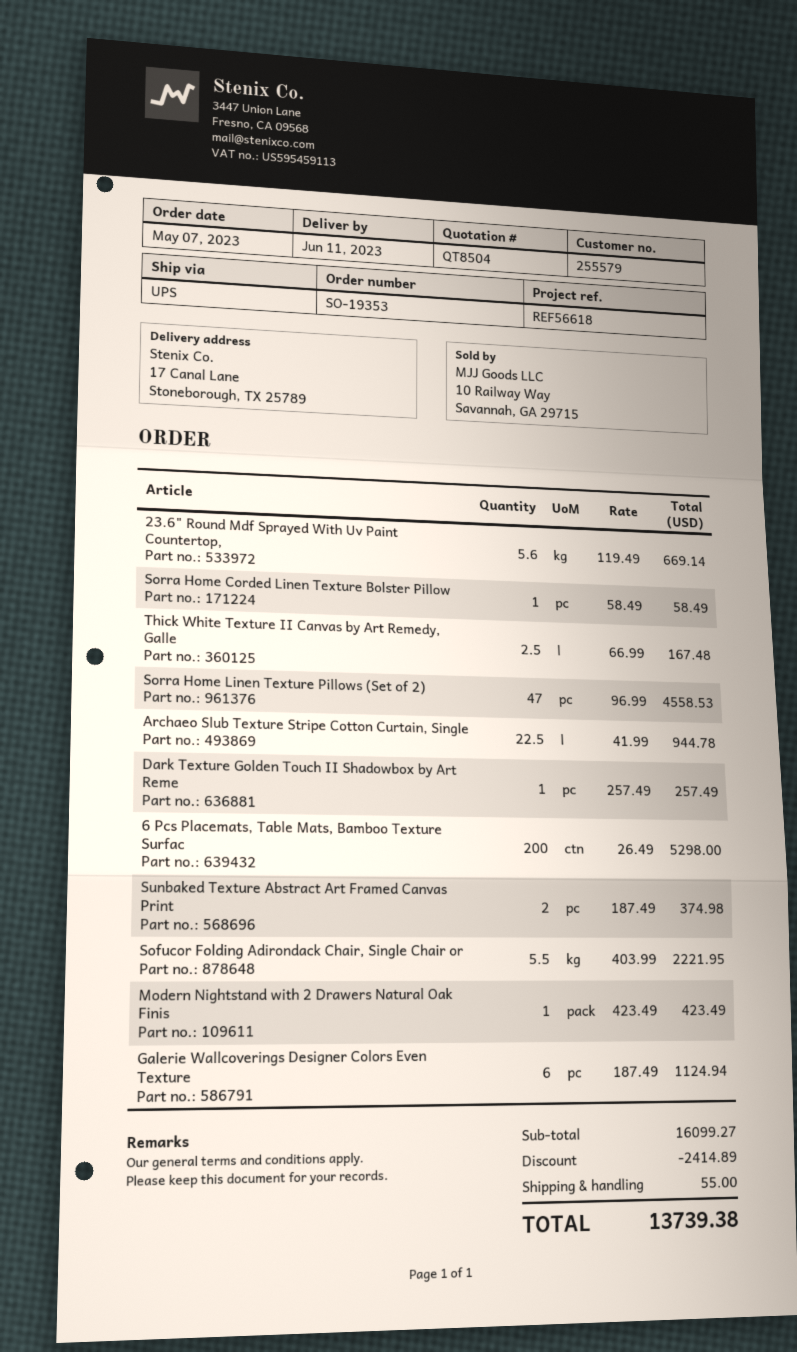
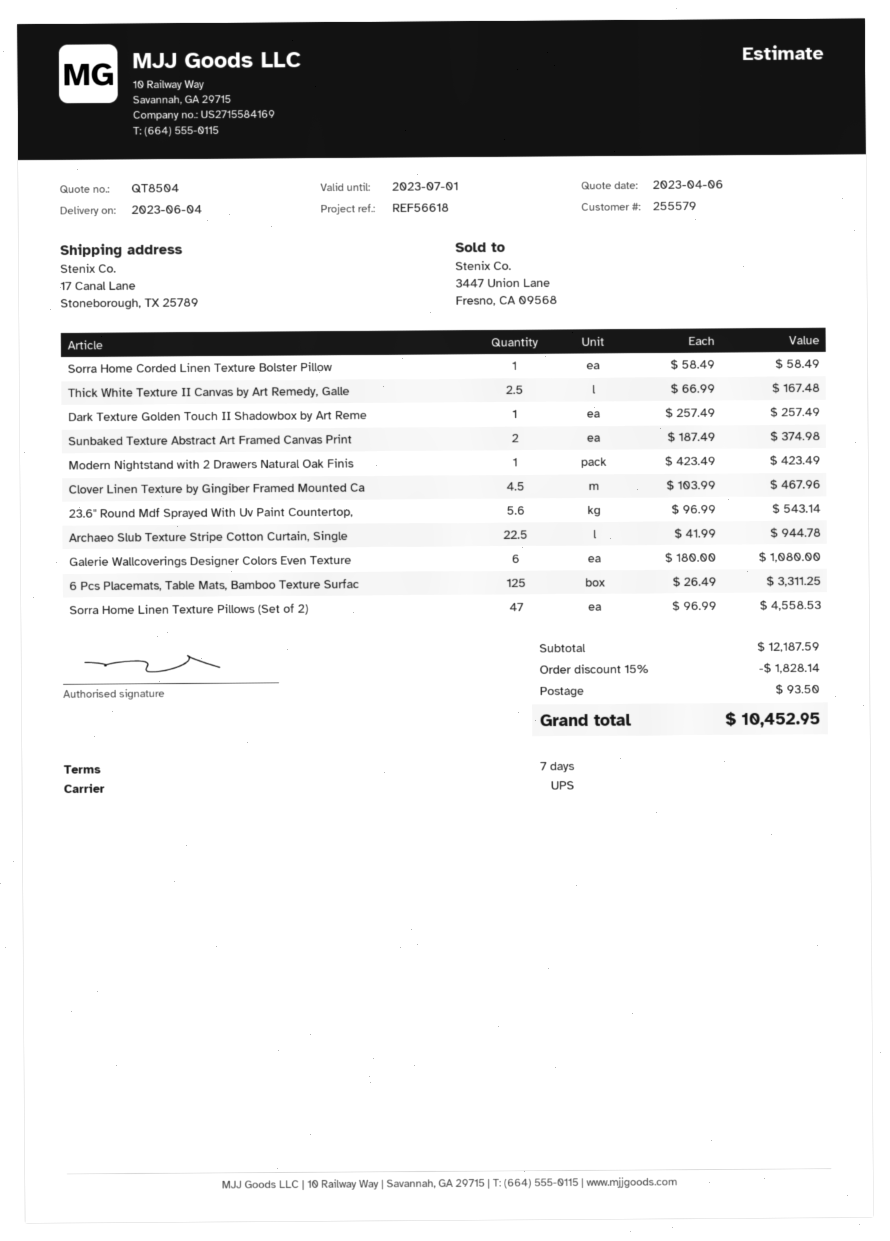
delivery date: 2023-06-11 -> 2023-06-04
23.6" Round Mdf Sprayed With Uv Paint Countertop,: 5.6 x 119.49 = 669.14 -> 5.6 x 96.99 = 543.14
6 Pcs Placemats, Table Mats, Bamboo Texture Surfac: 200 x 26.49 = 5298.00 -> 125 x 26.49 = 3311.25
Sofucor Folding Adirondack Chair, Single Chair or: 5.5 x 403.99 = 2221.95 -> none
Galerie Wallcoverings Designer Colors Even Texture: 6 x 187.49 = 1124.94 -> 6 x 180.00 = 1080.00
Clover Linen Texture by Gingiber Framed Mounted Ca: none -> 4.5 x 103.99 = 467.96
subtotal: 16099.27 -> 12187.59
discount: 2414.89 -> 1828.14
shipping: 55.00 -> 93.50
total: 13739.38 -> 10452.95

